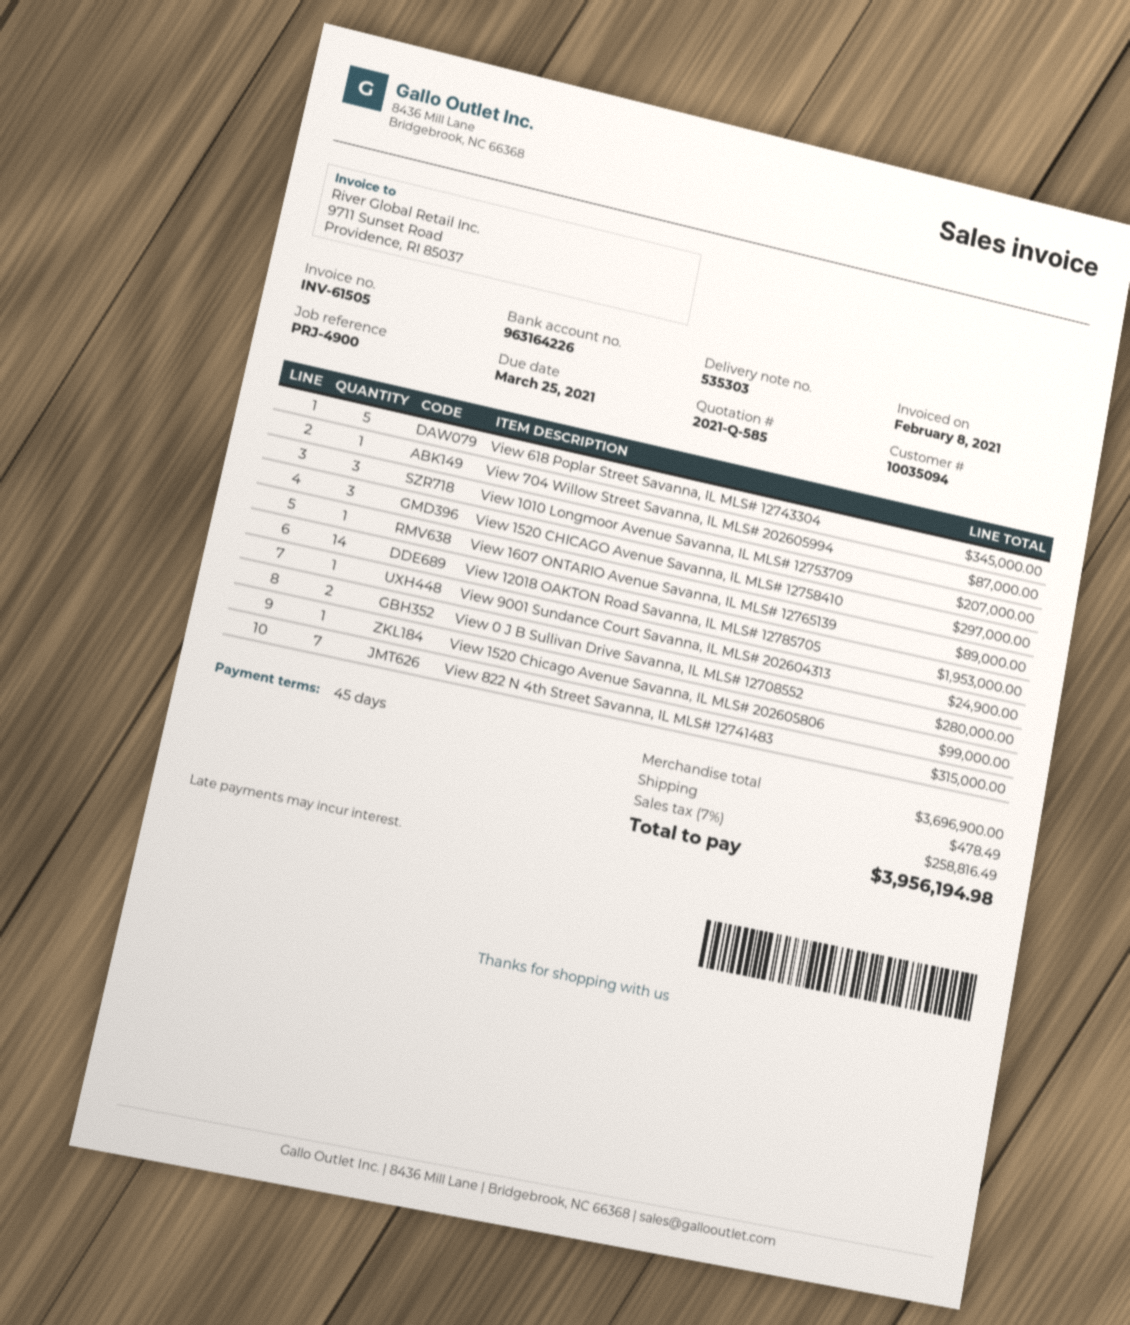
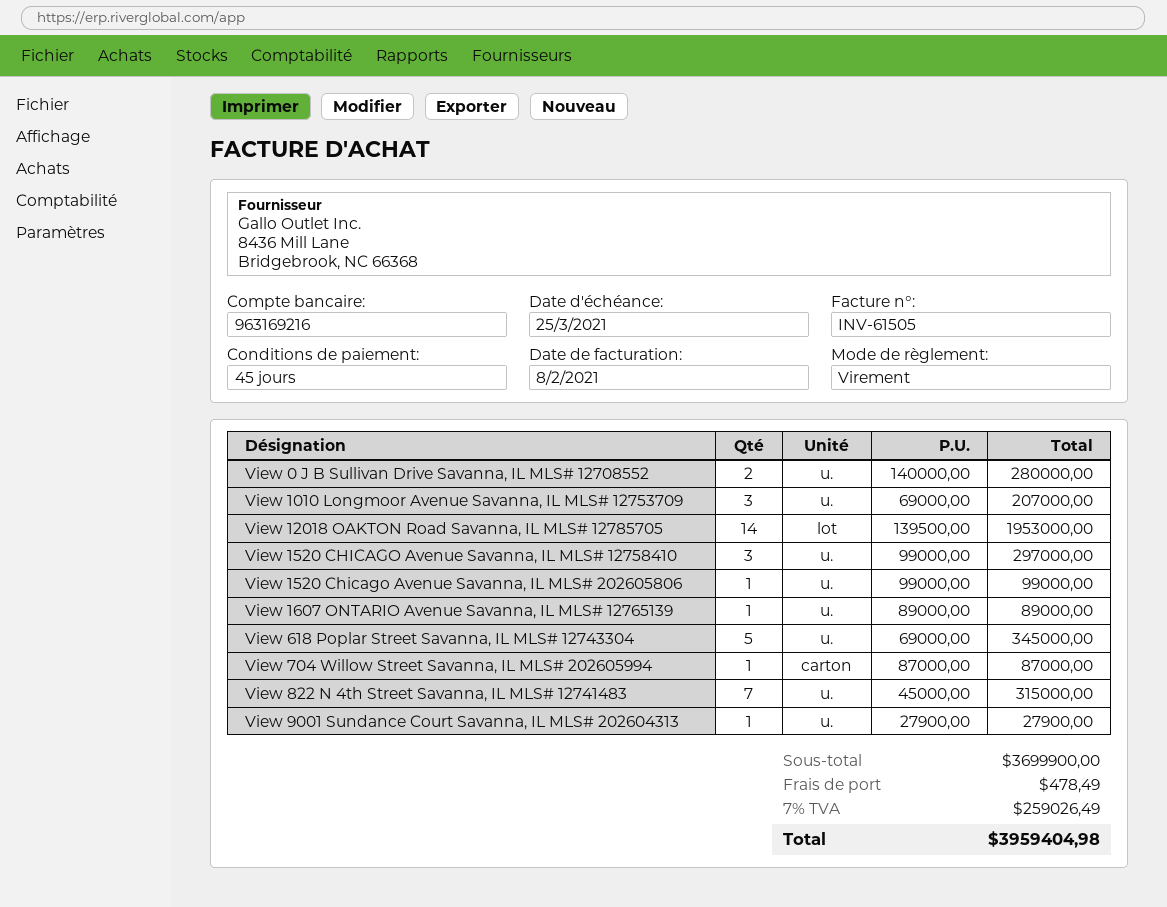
bank account: 963164226 -> 963169216
View 9001 Sundance Court Savanna, IL MLS# 202604313: 1 for 24900.00 -> 1 for 27900.00
subtotal: 3696900.00 -> 3699900.00
tax: 7% = 258816.49 -> 7% = 259026.49
total: 3956194.98 -> 3959404.98

